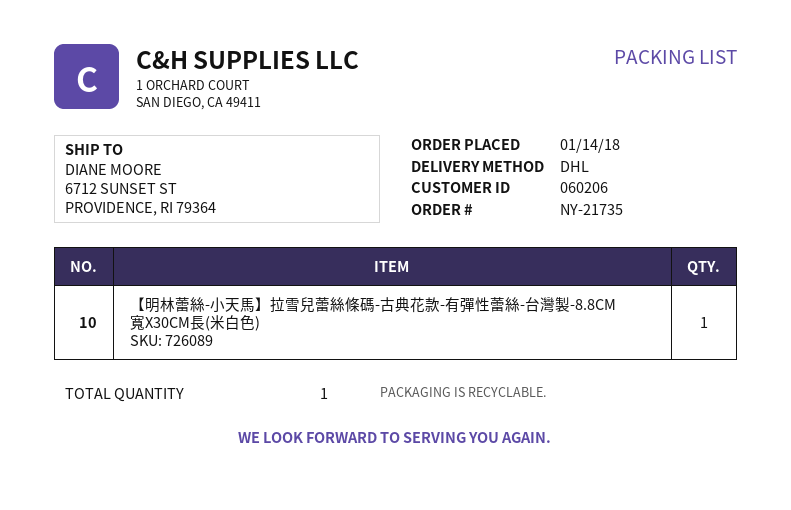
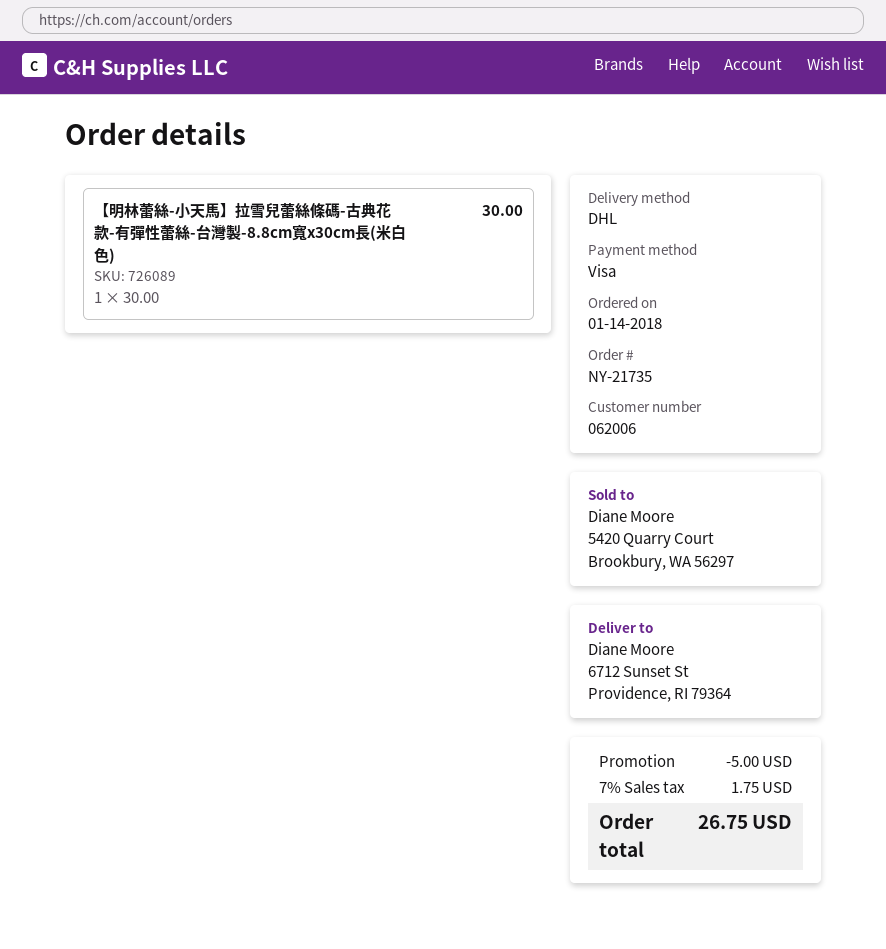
customer number: 060206 -> 062006

